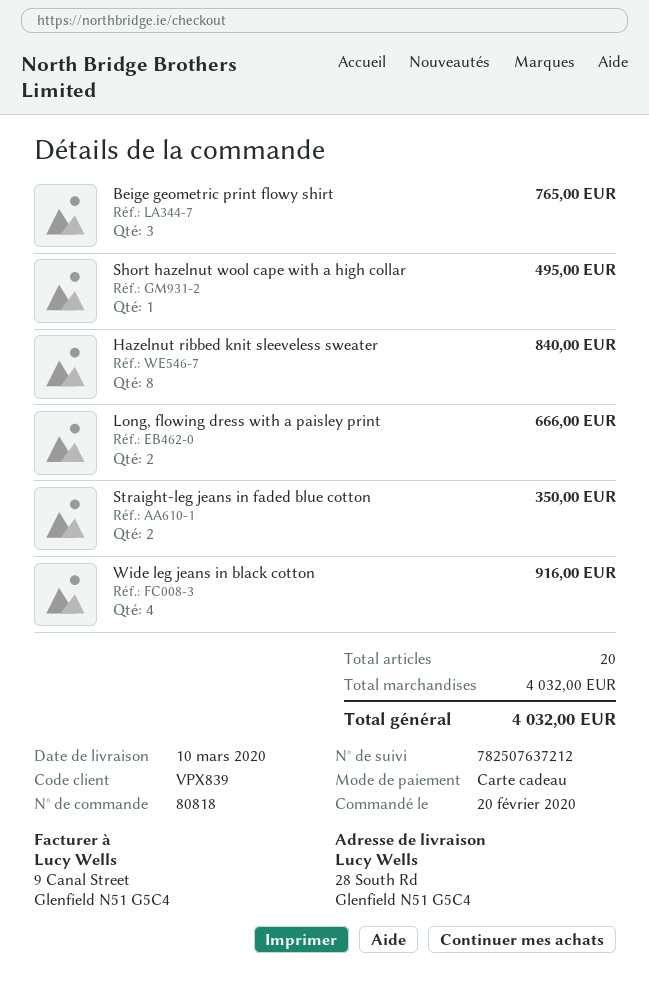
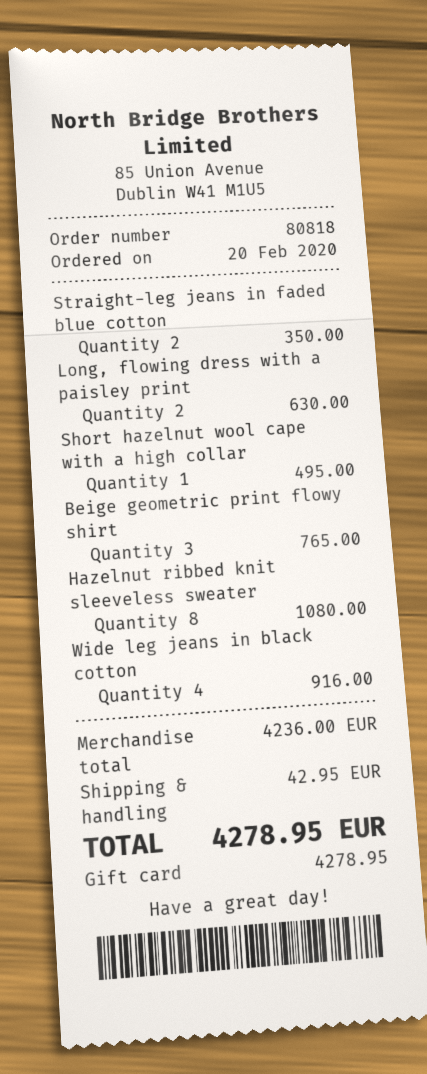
Hazelnut ribbed knit sleeveless sweater: 8 for 840.00 -> 8 for 1080.00
Long, flowing dress with a paisley print: 2 for 666.00 -> 2 for 630.00
subtotal: 4032.00 -> 4236.00
shipping: none -> 42.95
total: 4032.00 -> 4278.95

